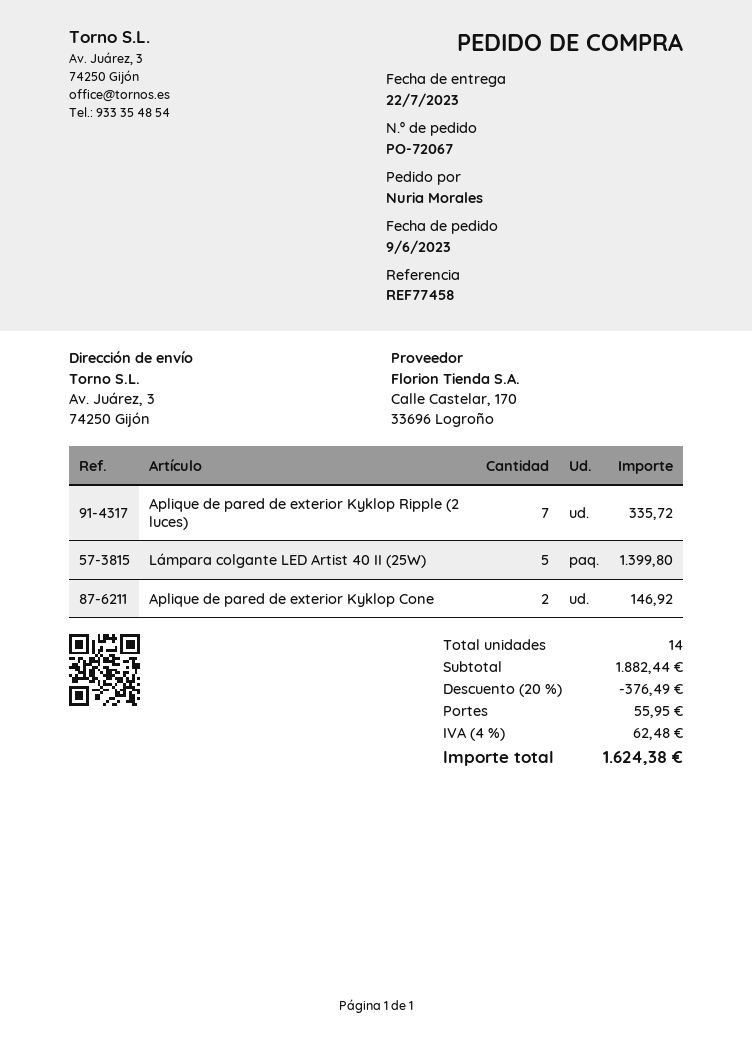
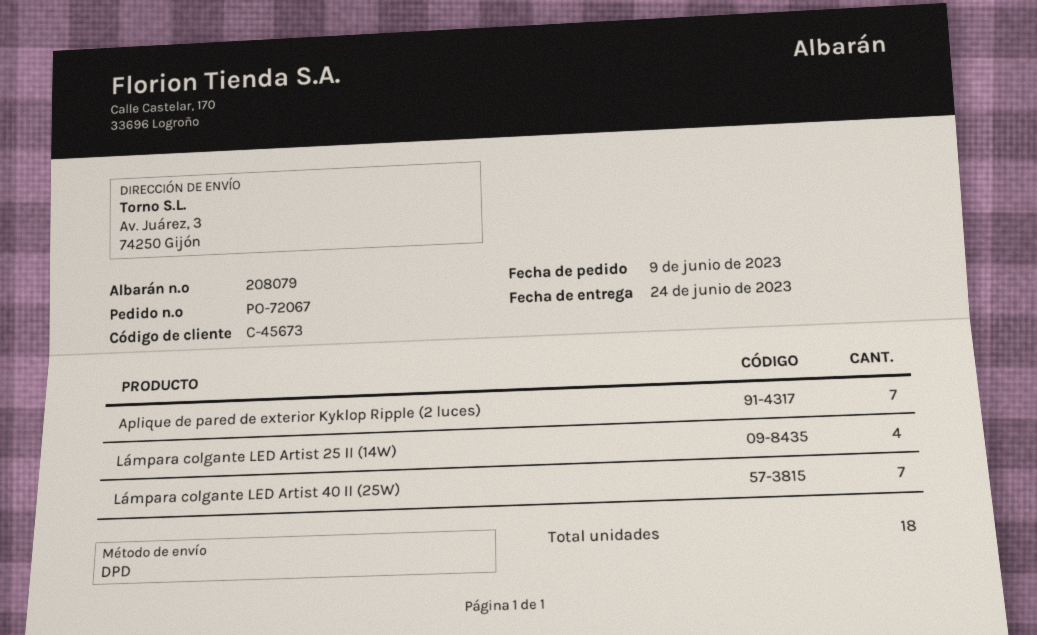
delivery date: 2023-07-22 -> 2023-06-24
Lámpara colgante LED Artist 40 II (25W): 5 -> 7
Aplique de pared de exterior Kyklop Cone: 2 -> none
Lámpara colgante LED Artist 25 II (14W): none -> 4
total quantity: 14 -> 18

